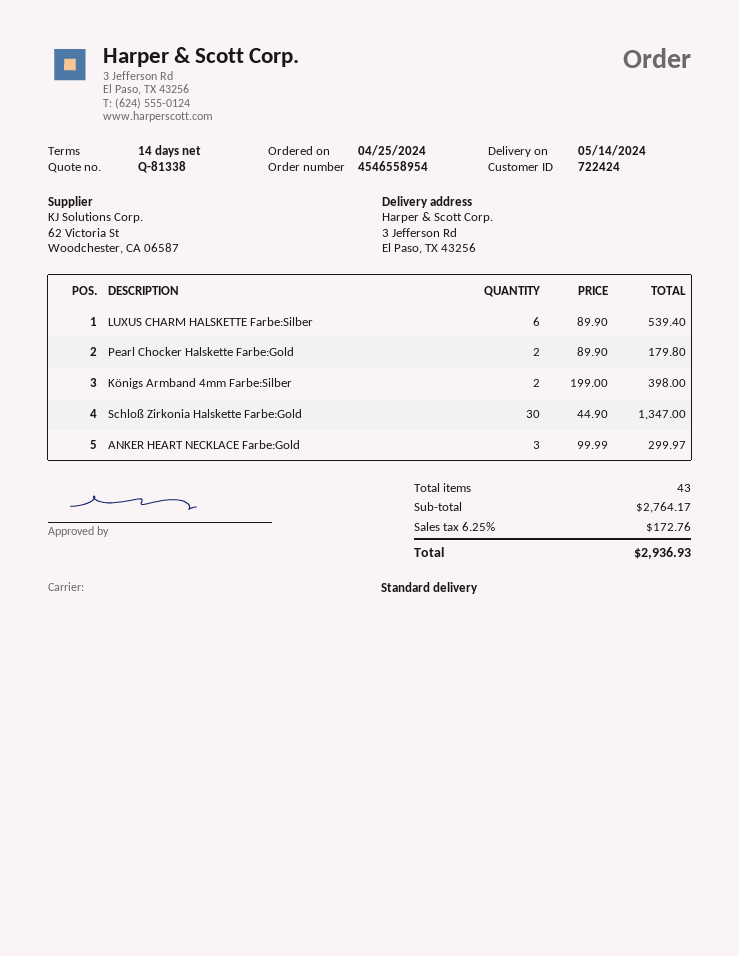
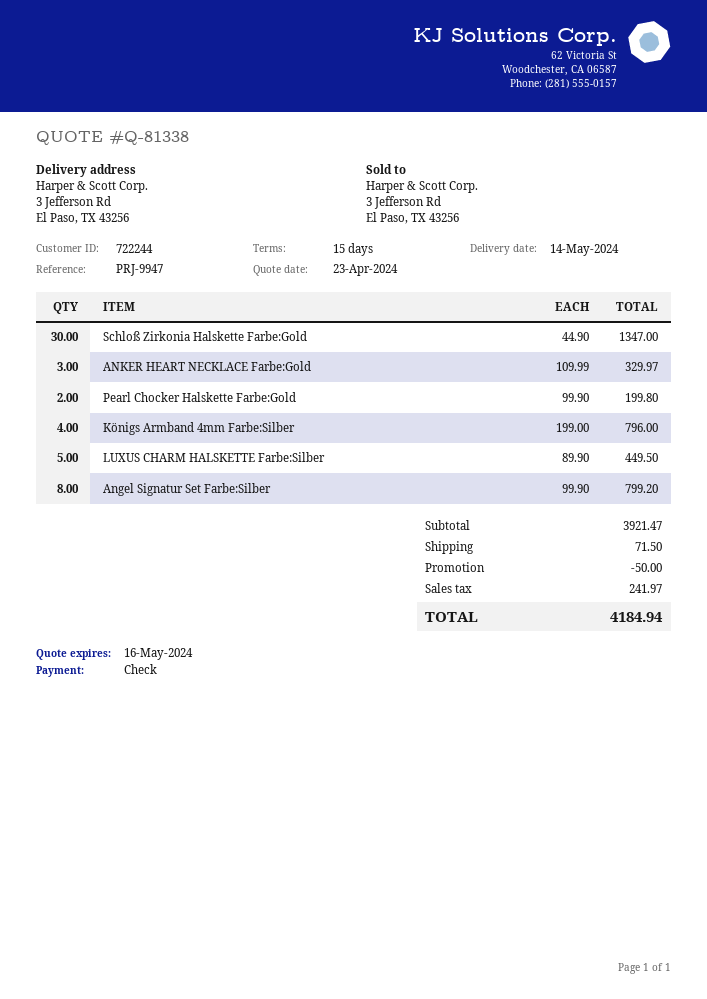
payment terms: 14 days -> 15 days
customer number: 722424 -> 722244
LUXUS CHARM HALSKETTE Farbe:Silber: 6 x 89.90 = 539.40 -> 5 x 89.90 = 449.50
Pearl Chocker Halskette Farbe:Gold: 2 x 89.90 = 179.80 -> 2 x 99.90 = 199.80
Königs Armband 4mm Farbe:Silber: 2 x 199.00 = 398.00 -> 4 x 199.00 = 796.00
ANKER HEART NECKLACE Farbe:Gold: 3 x 99.99 = 299.97 -> 3 x 109.99 = 329.97
Angel Signatur Set Farbe:Silber: none -> 8 x 99.90 = 799.20
subtotal: 2764.17 -> 3921.47
discount: none -> 50.00
shipping: none -> 71.50
tax: 172.76 -> 241.97
total: 2936.93 -> 4184.94

